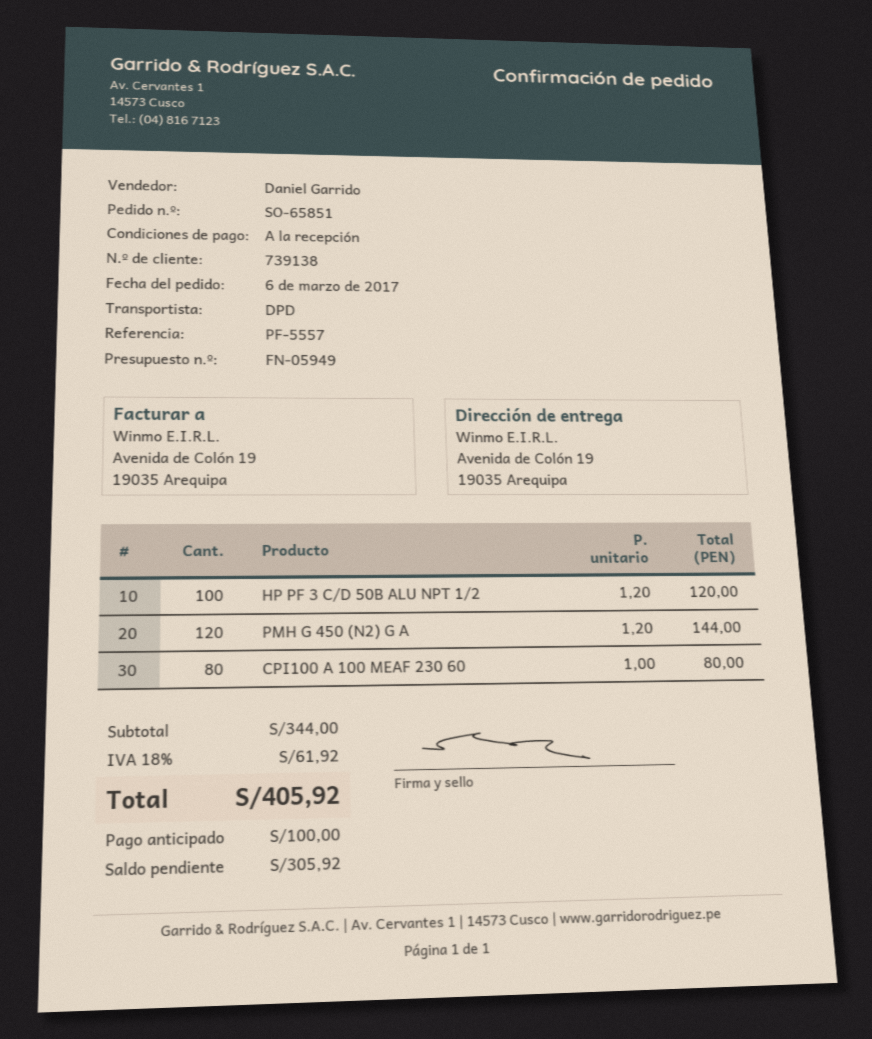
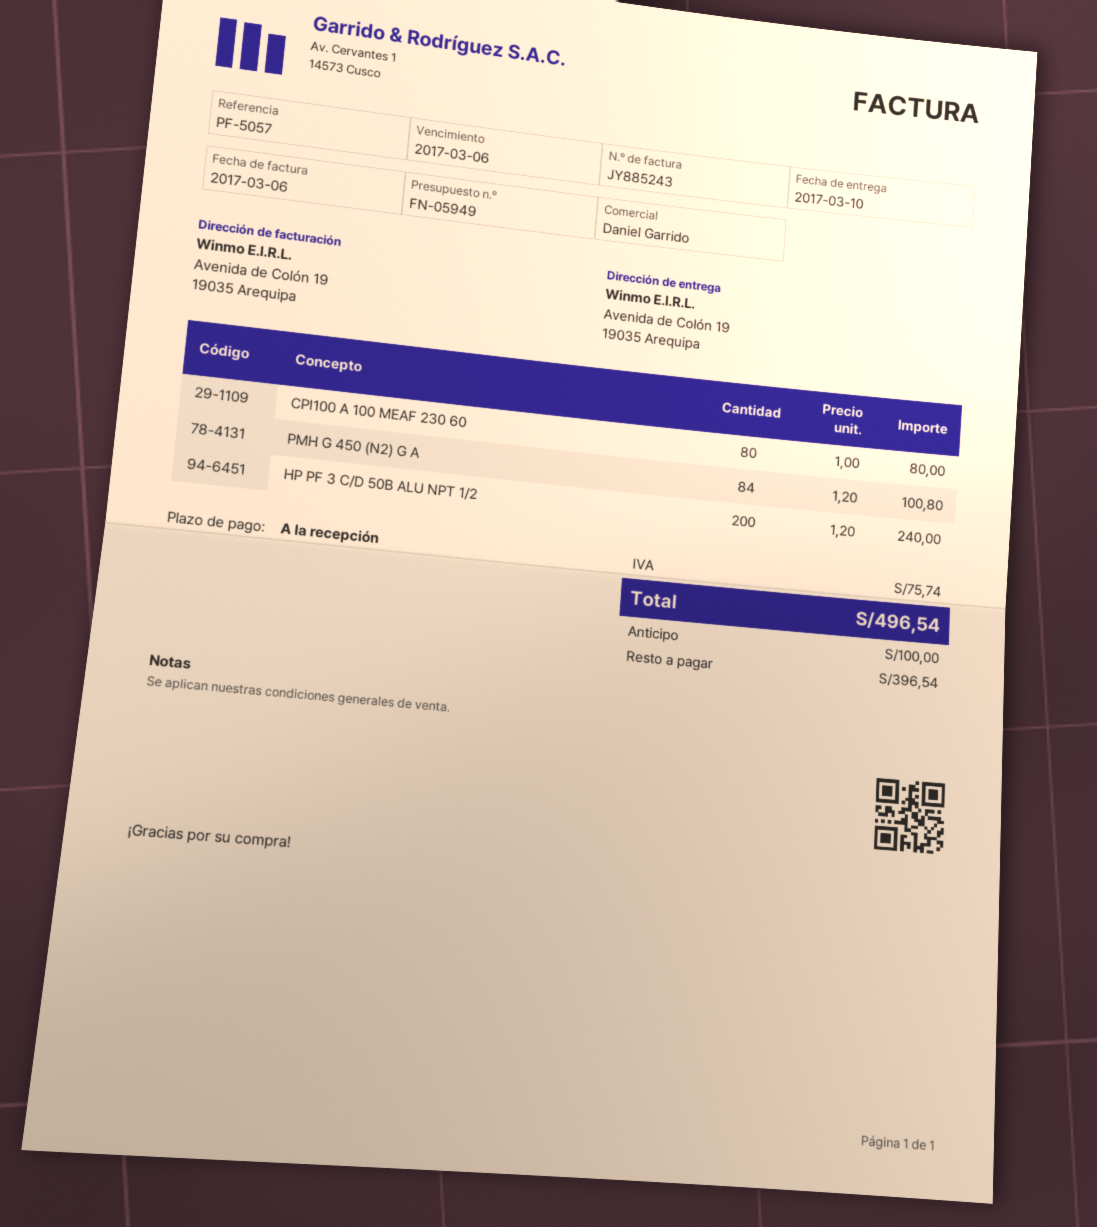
reference: PF-5557 -> PF-5057
HP PF 3 C/D 50B ALU NPT 1/2: 100 x 1.20 = 120.00 -> 200 x 1.20 = 240.00
PMH G 450 (N2) G A: 120 x 1.20 = 144.00 -> 84 x 1.20 = 100.80
tax: 61.92 -> 75.74
total: 405.92 -> 496.54
balance: 305.92 -> 396.54

